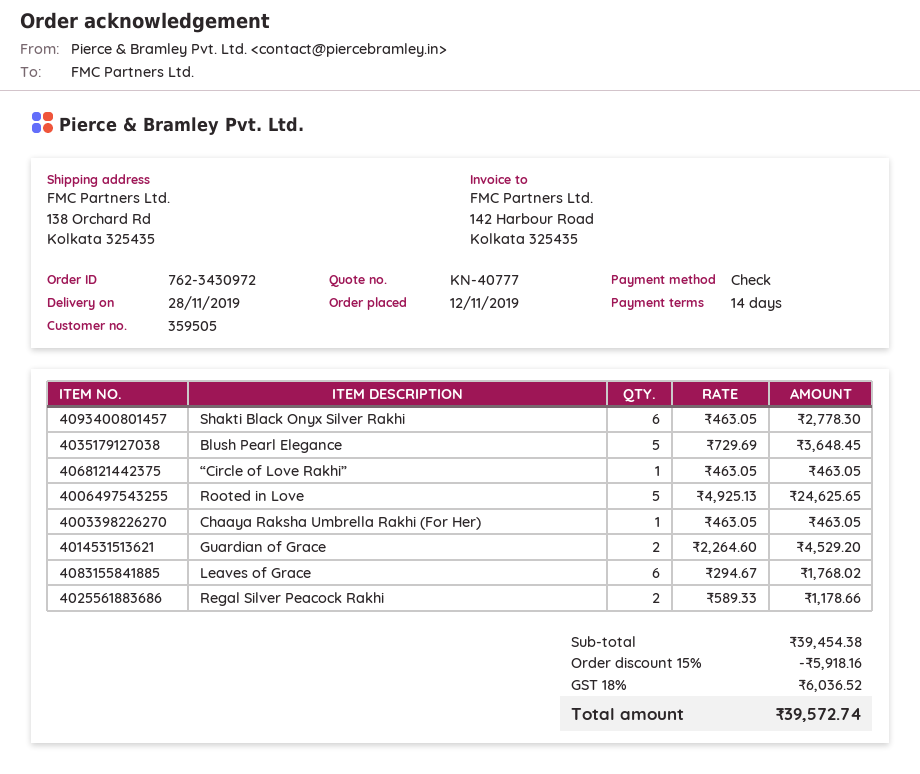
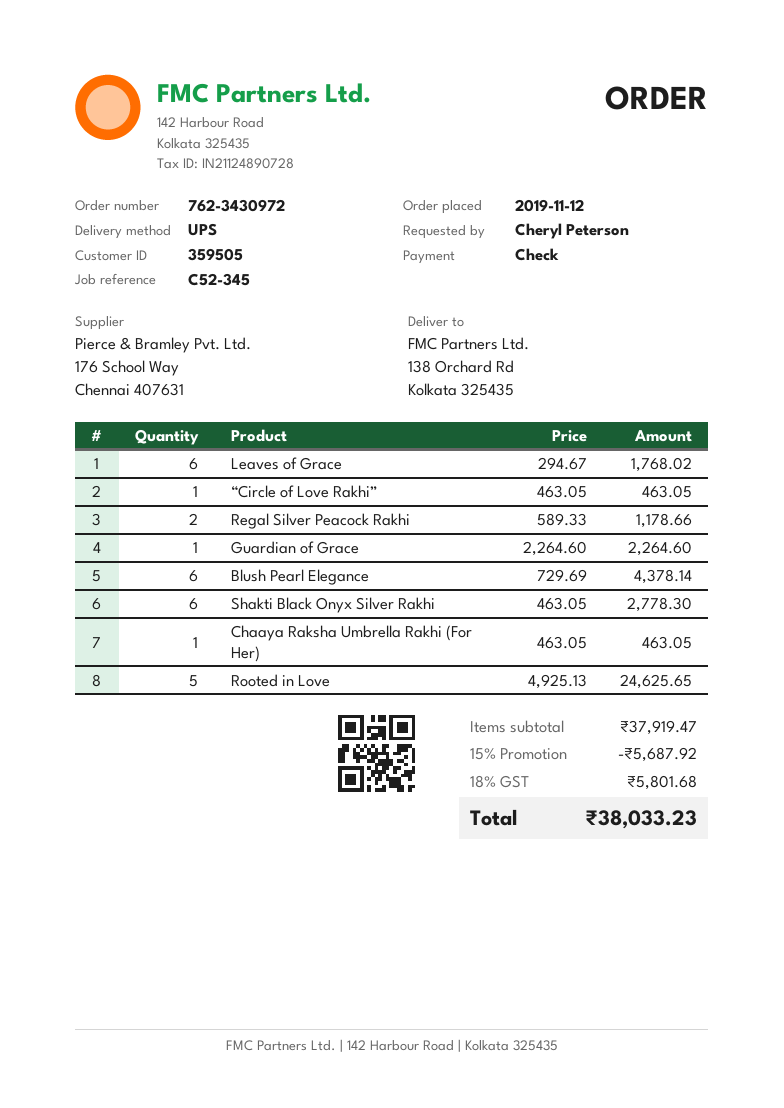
Blush Pearl Elegance: 5 x 729.69 = 3648.45 -> 6 x 729.69 = 4378.14
Guardian of Grace: 2 x 2264.60 = 4529.20 -> 1 x 2264.60 = 2264.60
subtotal: 39454.38 -> 37919.47
discount: 15% = 5918.16 -> 15% = 5687.92
tax: 18% = 6036.52 -> 18% = 5801.68
total: 39572.74 -> 38033.23

